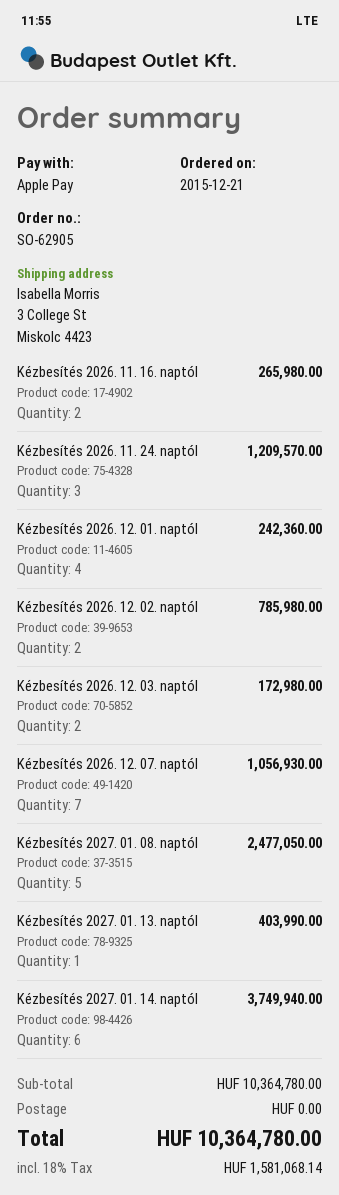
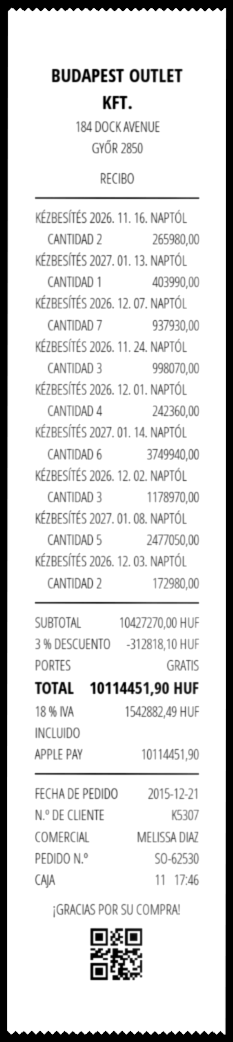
order number: SO-62905 -> SO-62530
Kézbesítés 2026. 11. 24. naptól: 3 for 1209570.00 -> 3 for 998070.00
Kézbesítés 2026. 12. 02. naptól: 2 for 785980.00 -> 3 for 1178970.00
Kézbesítés 2026. 12. 07. naptól: 7 for 1056930.00 -> 7 for 937930.00
subtotal: 10364780.00 -> 10427270.00
discount: none -> 3% = 312818.10
tax: 18% = 1581068.14 -> 18% = 1542882.49
total: 10364780.00 -> 10114451.90

